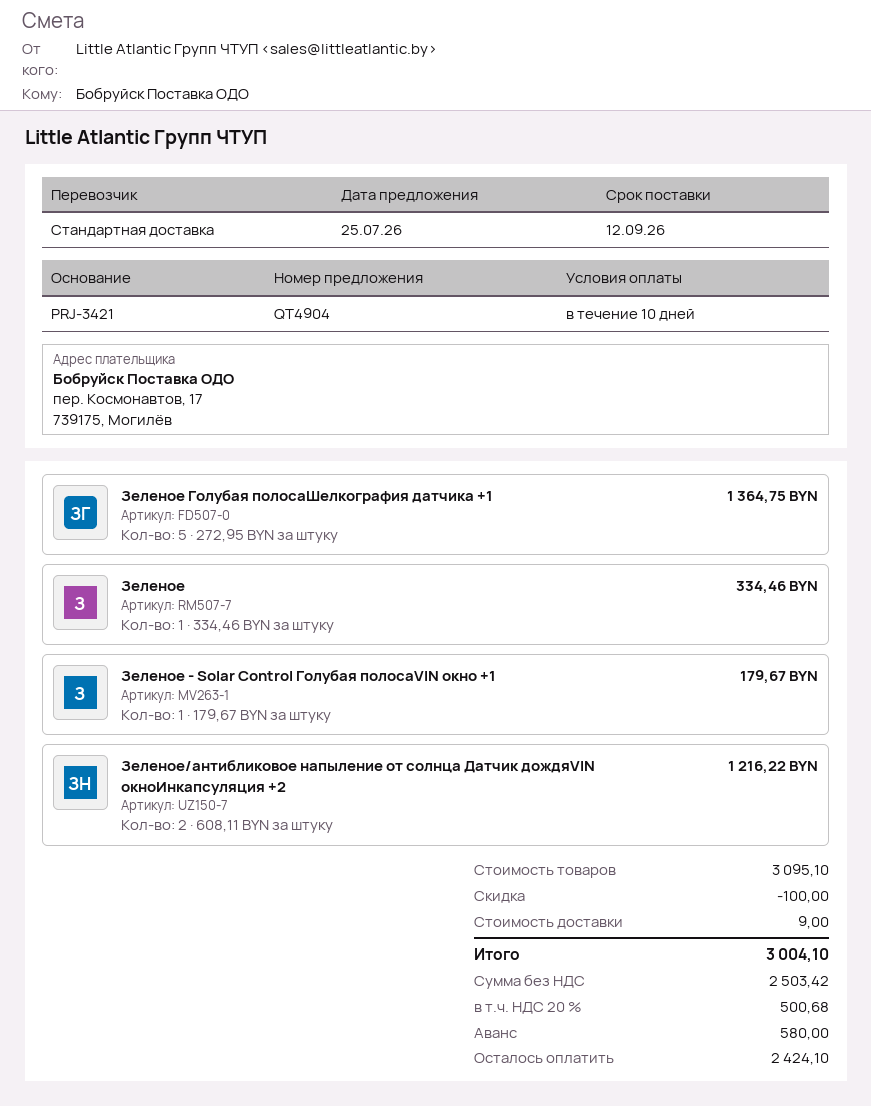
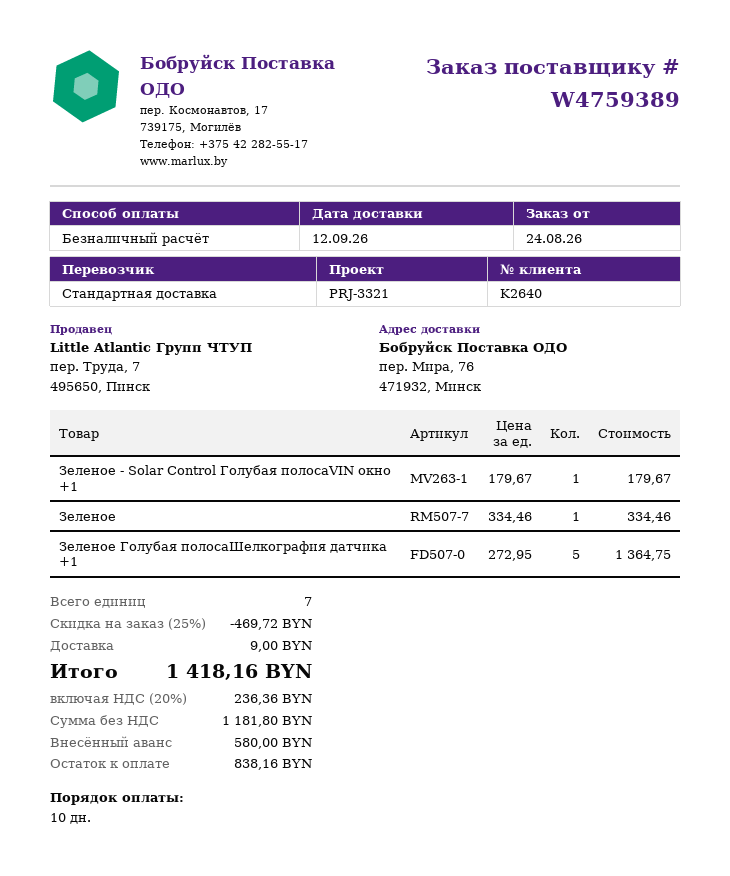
reference: PRJ-3421 -> PRJ-3321
Зеленое/антибликовое напыление от солнца Датчик дождяVIN окноИнкапсуляция +2: 2 x 608.11 = 1216.22 -> none
discount: 100.00 -> 469.72
net: 2503.42 -> 1181.80
tax: 20% = 500.68 -> 20% = 236.36
total: 3004.10 -> 1418.16
balance: 2424.10 -> 838.16

